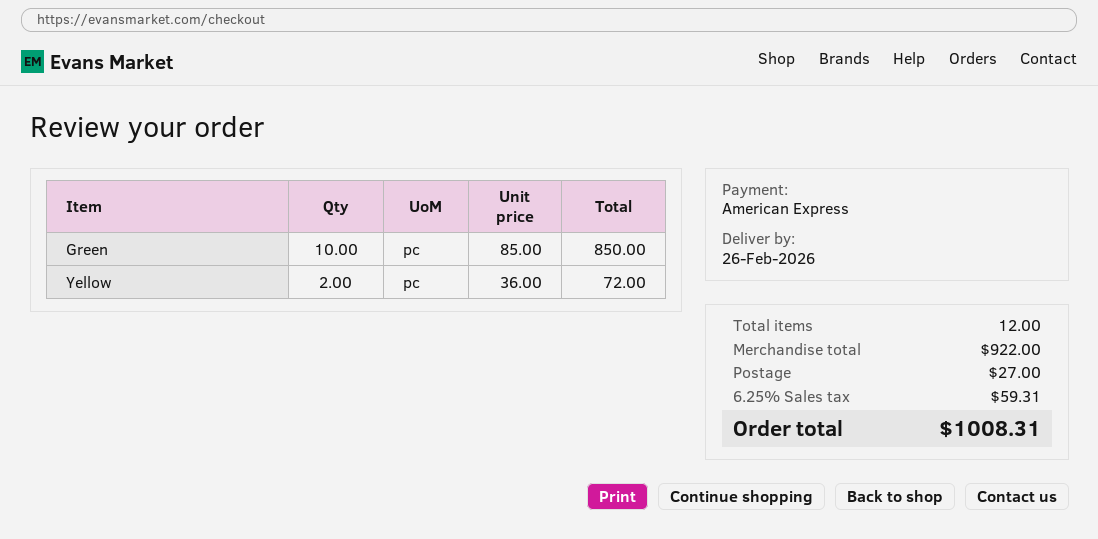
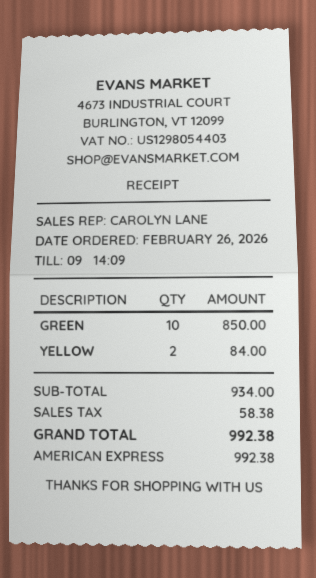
Yellow: 2 for 72.00 -> 2 for 84.00
subtotal: 922.00 -> 934.00
shipping: 27.00 -> none
tax: 59.31 -> 58.38
total: 1008.31 -> 992.38

